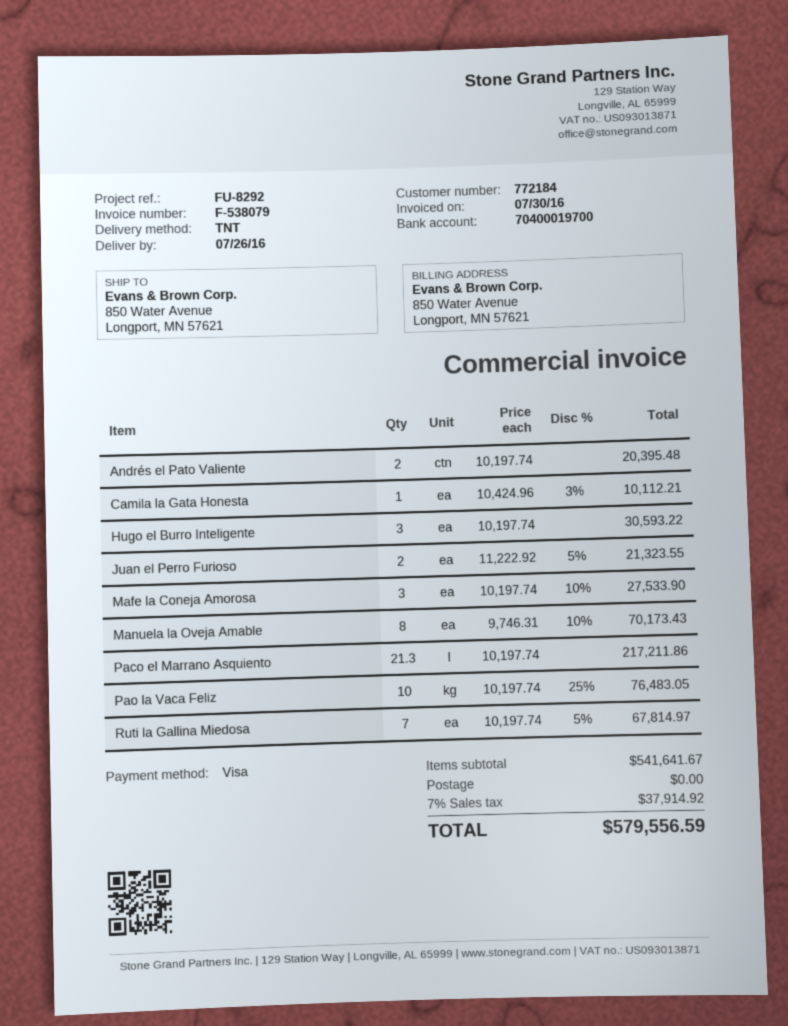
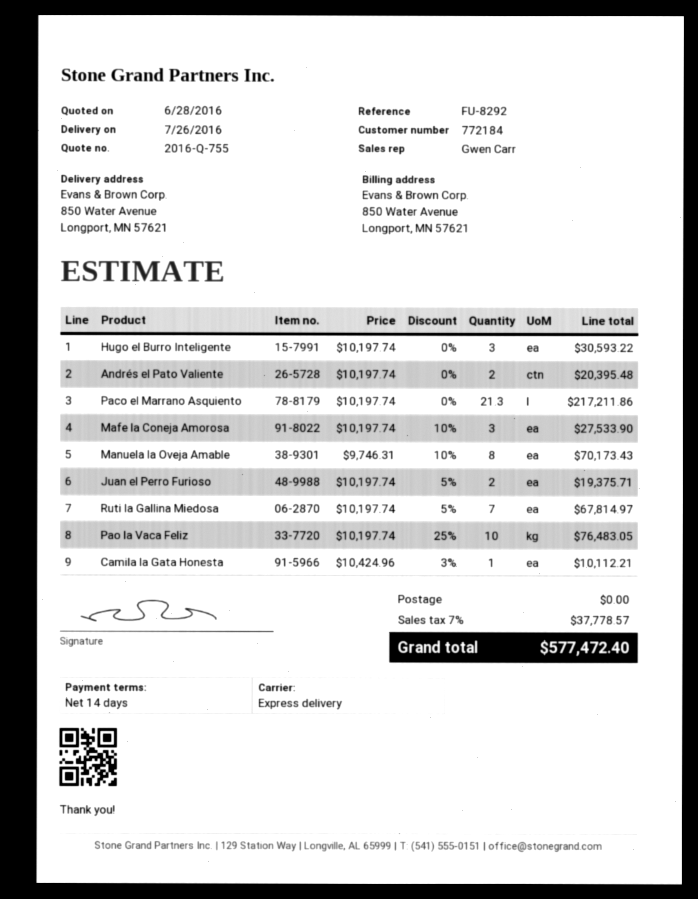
shipping method: TNT -> express
Juan el Perro Furioso: 2 x 11222.92 - 5% = 21323.55 -> 2 x 10197.74 - 5% = 19375.71
tax: 7% = 37914.92 -> 7% = 37778.57
total: 579556.59 -> 577472.40

